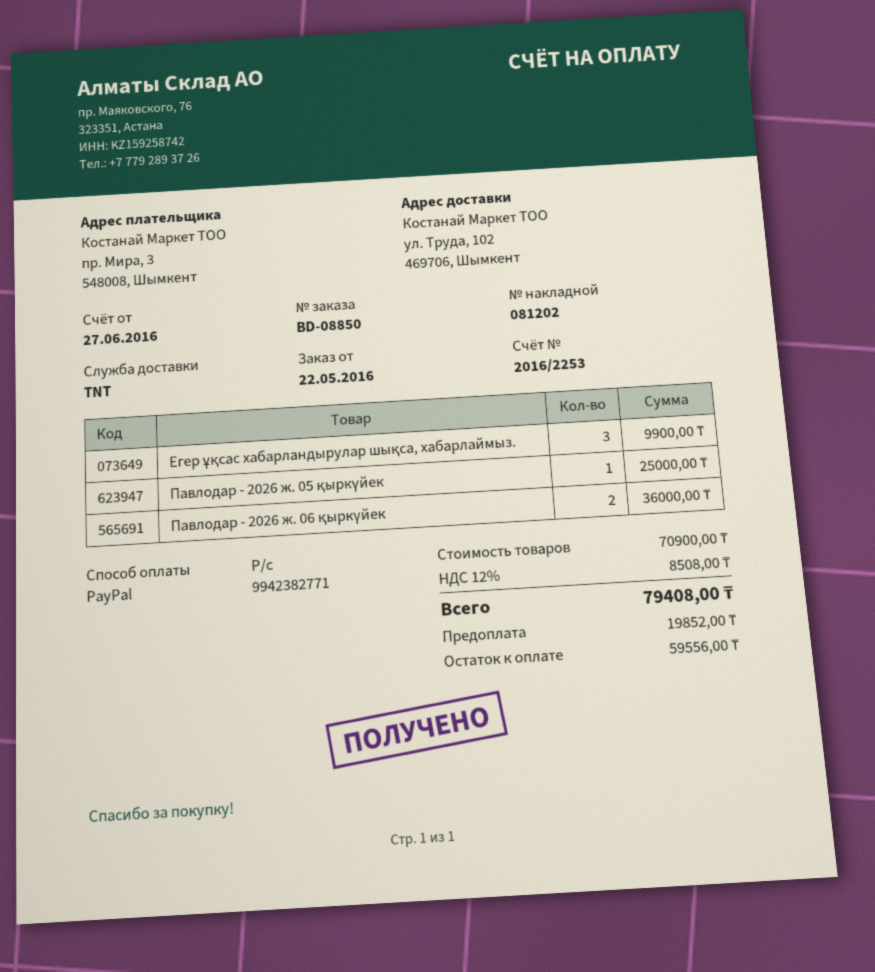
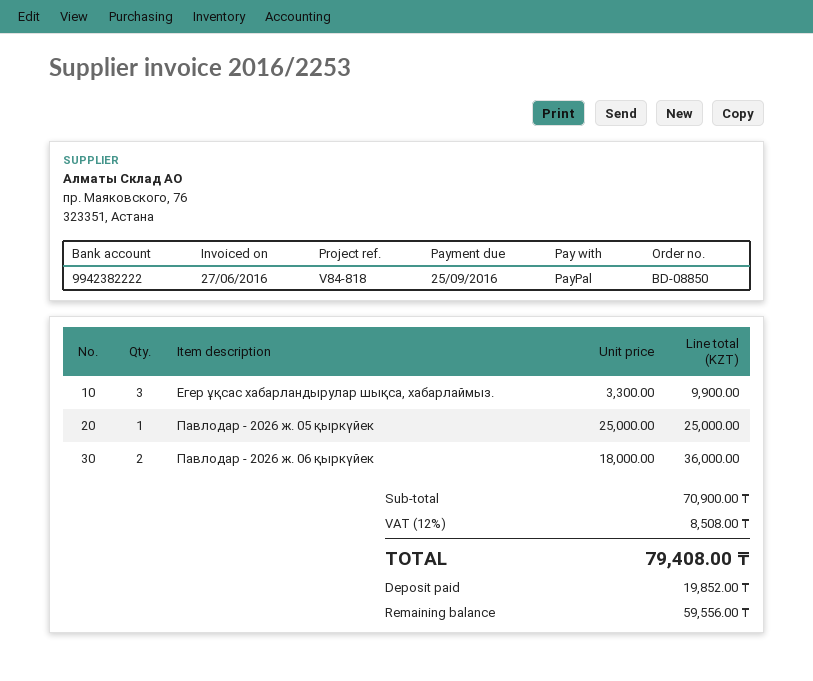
bank account: 9942382771 -> 9942382222

